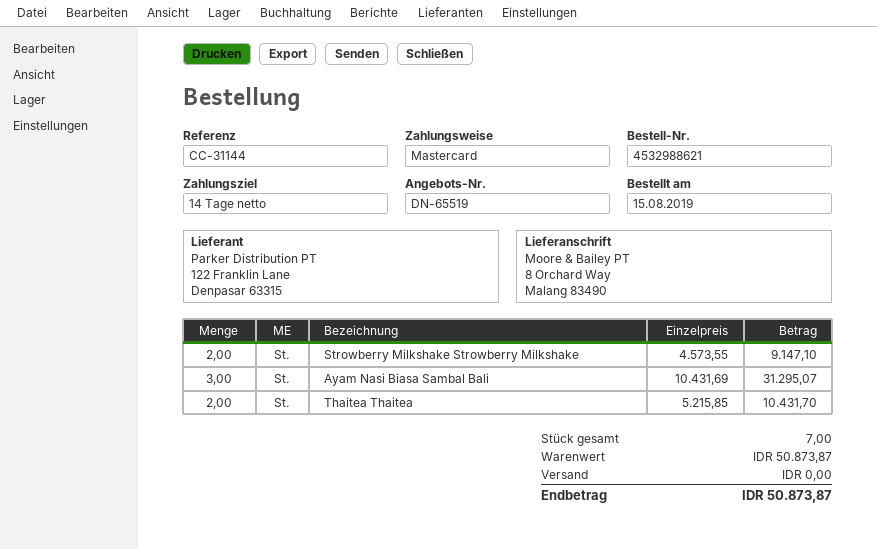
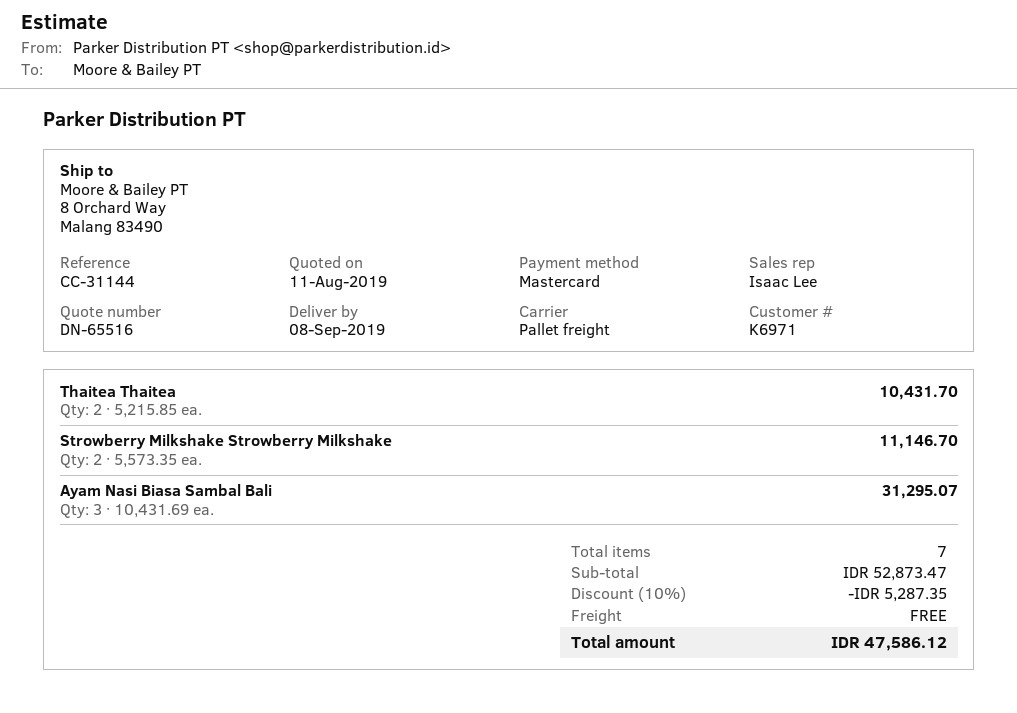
quote number: DN-65519 -> DN-65516
Strowberry Milkshake Strowberry Milkshake: 2 x 4573.55 = 9147.10 -> 2 x 5573.35 = 11146.70
subtotal: 50873.87 -> 52873.47
discount: none -> 10% = 5287.35
total: 50873.87 -> 47586.12

